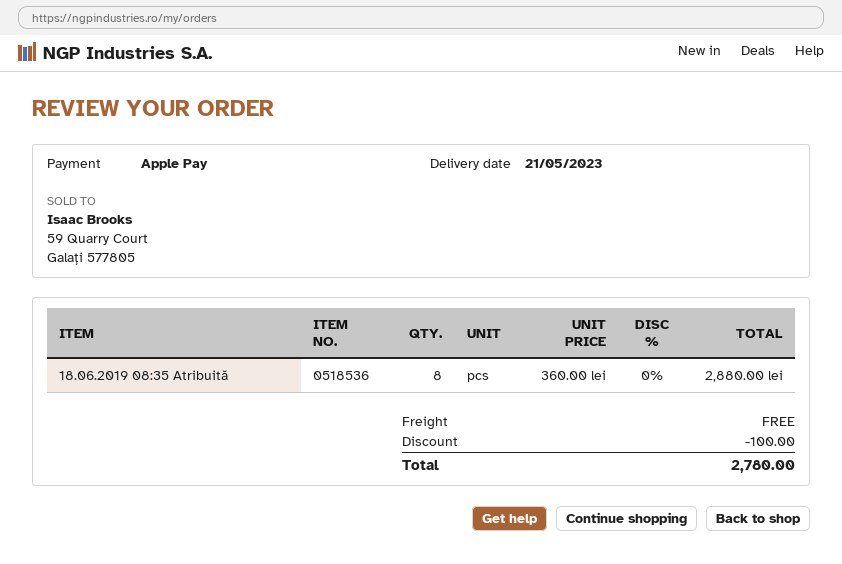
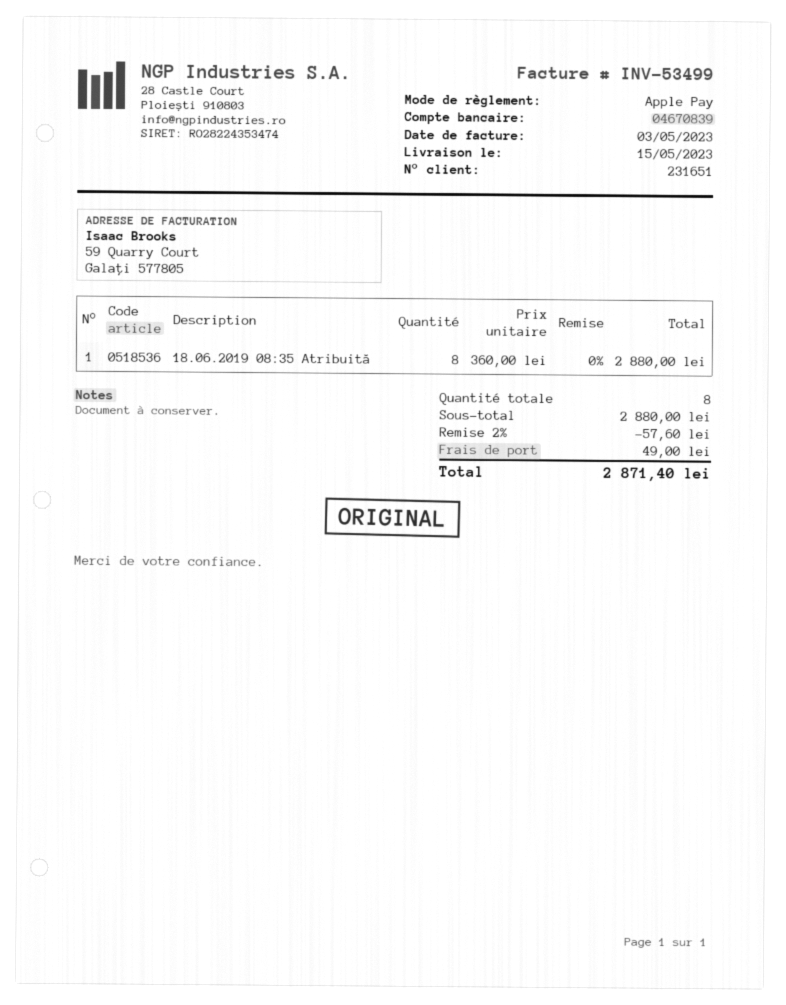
delivery date: 2023-05-21 -> 2023-05-15
discount: 100.00 -> 57.60
shipping: 0.00 -> 49.00
total: 2780.00 -> 2871.40

